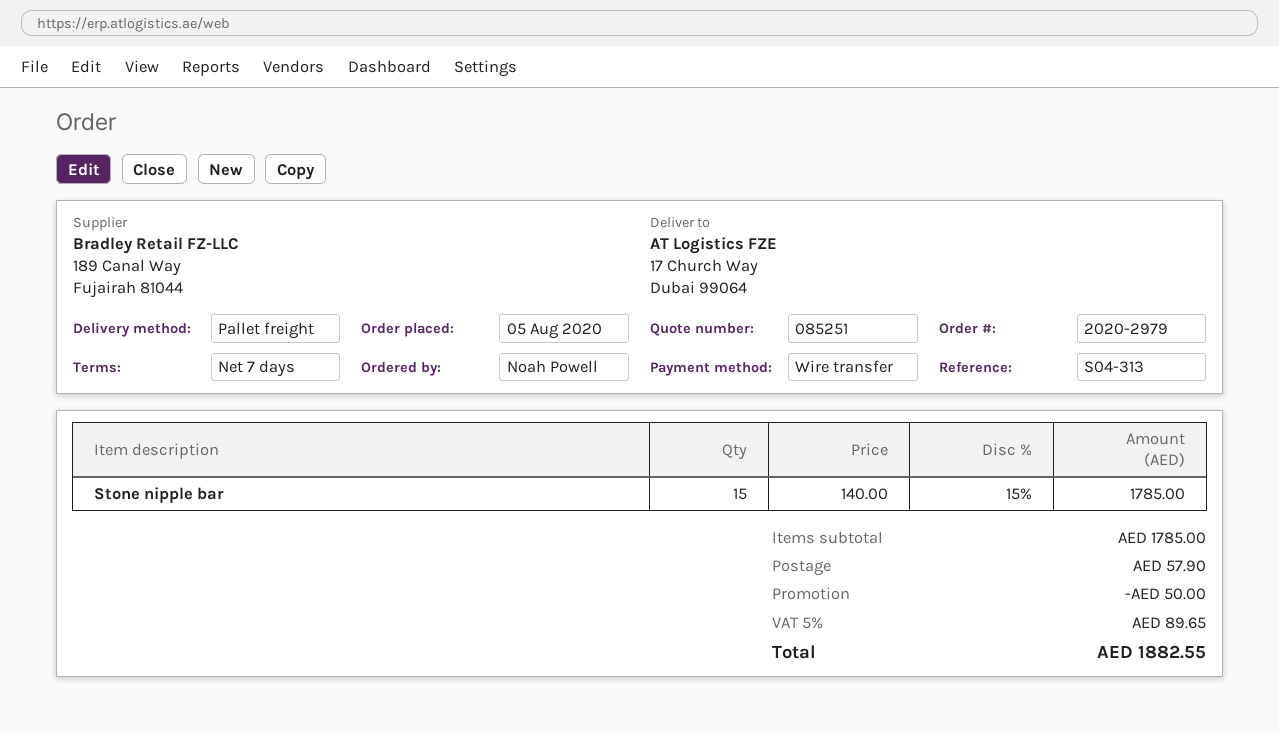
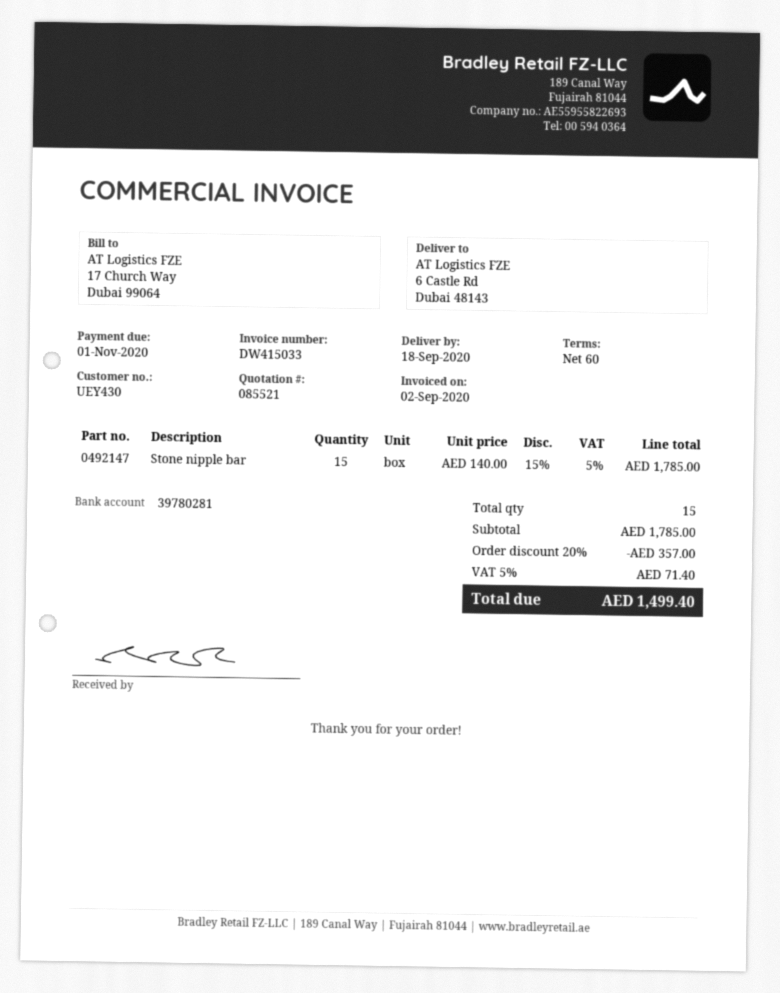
quote number: 085251 -> 085521
payment terms: 7 days -> 60 days
ship to: 17 Church Way, Dubai 99064 -> 6 Castle Rd, Dubai 48143
discount: 50.00 -> 357.00
shipping: 57.90 -> none
tax: 5% = 89.65 -> 5% = 71.40
total: 1882.55 -> 1499.40

